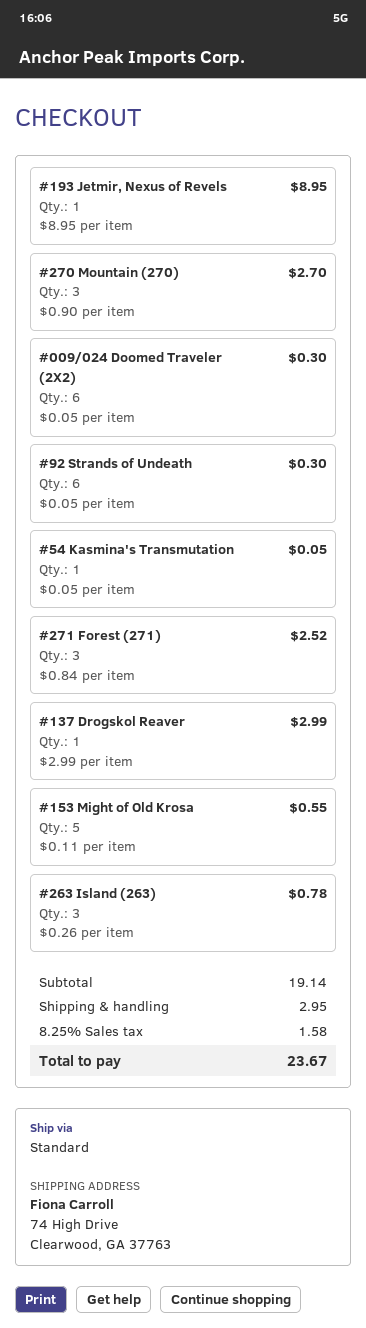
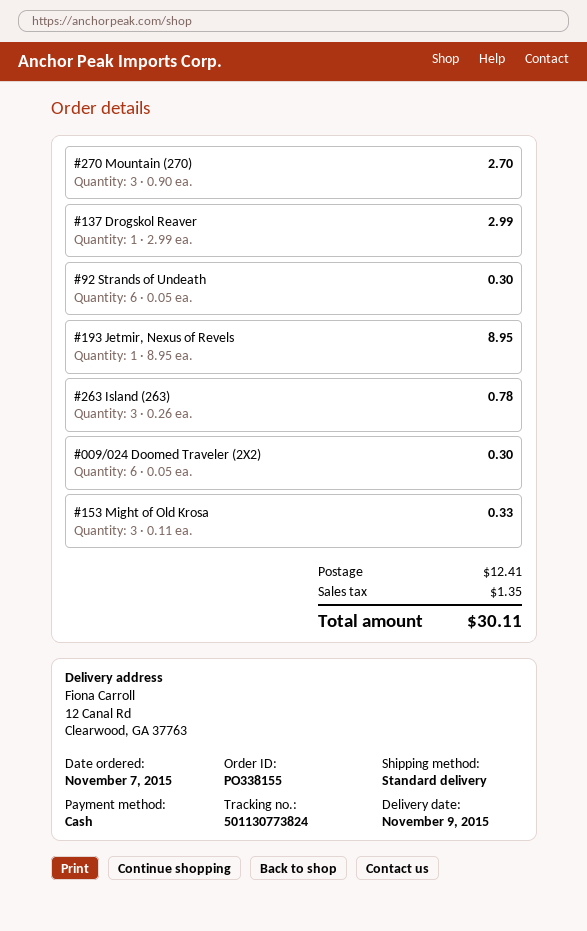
ship to: 74 High Drive, Clearwood, GA 37763 -> 12 Canal Rd, Clearwood, GA 37763
#54 Kasmina's Transmutation: 1 x 0.05 = 0.05 -> none
#271 Forest (271): 3 x 0.84 = 2.52 -> none
#153 Might of Old Krosa: 5 x 0.11 = 0.55 -> 3 x 0.11 = 0.33
shipping: 2.95 -> 12.41
tax: 1.58 -> 1.35
total: 23.67 -> 30.11

